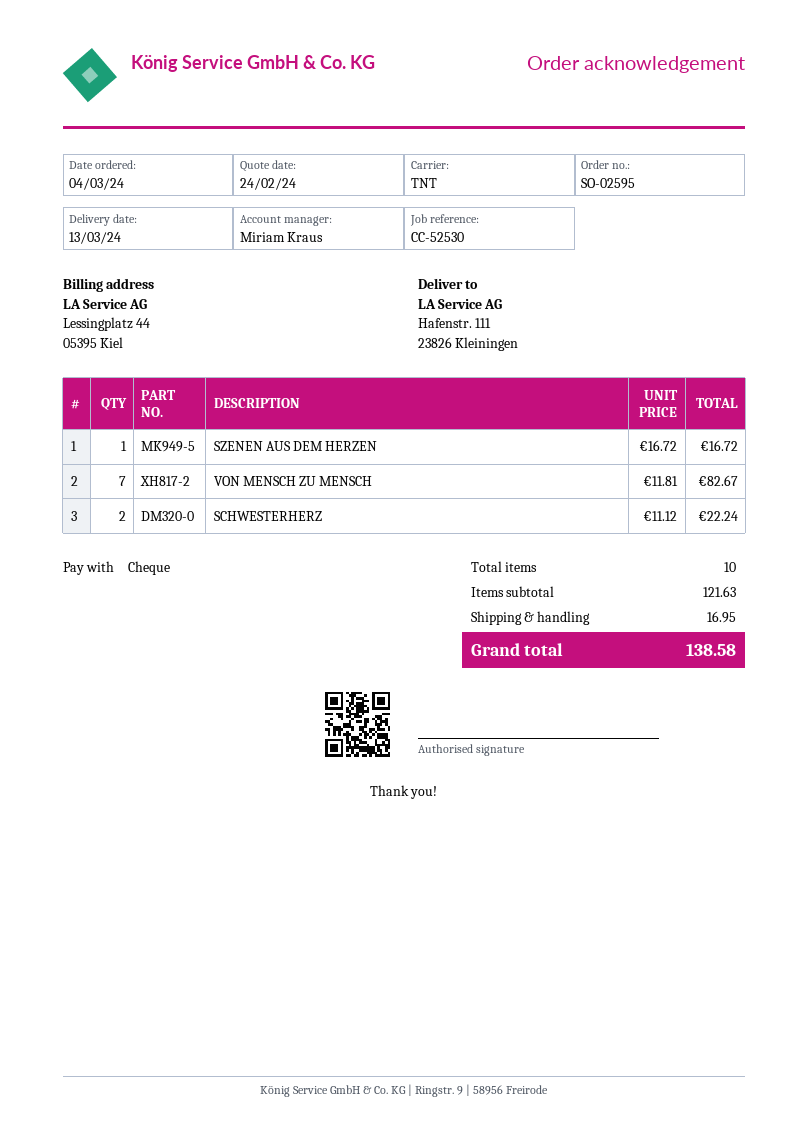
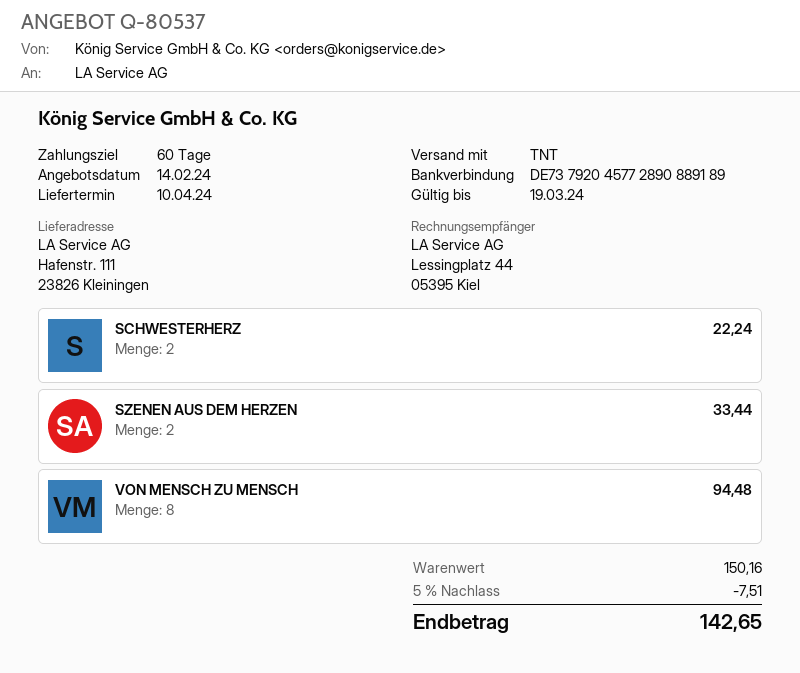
quote date: 2024-02-24 -> 2024-02-14
delivery date: 2024-03-13 -> 2024-04-10
SZENEN AUS DEM HERZEN: 1 for 16.72 -> 2 for 33.44
VON MENSCH ZU MENSCH: 7 for 82.67 -> 8 for 94.48
subtotal: 121.63 -> 150.16
discount: none -> 5% = 7.51
shipping: 16.95 -> none
total: 138.58 -> 142.65

